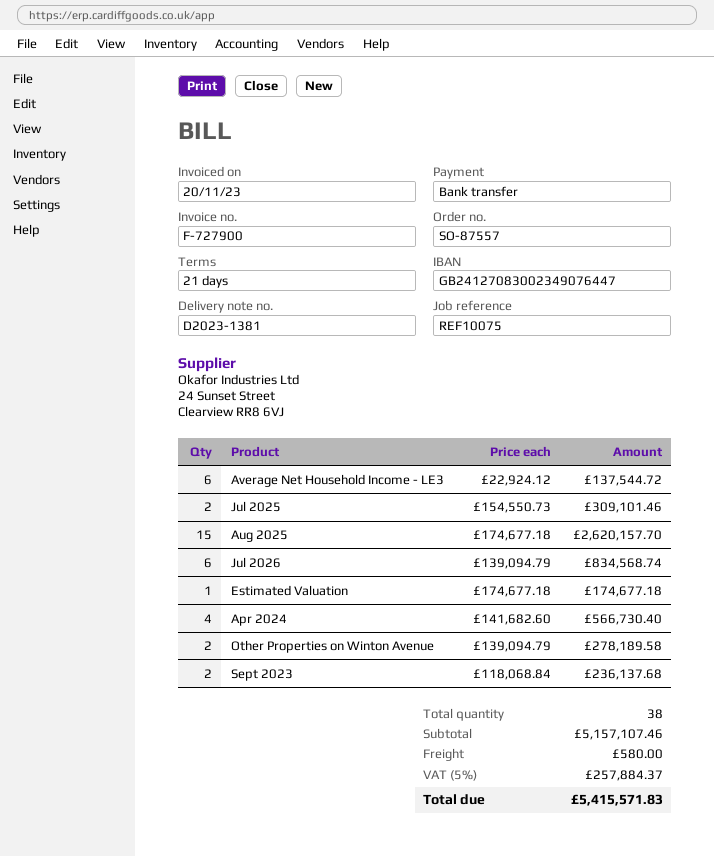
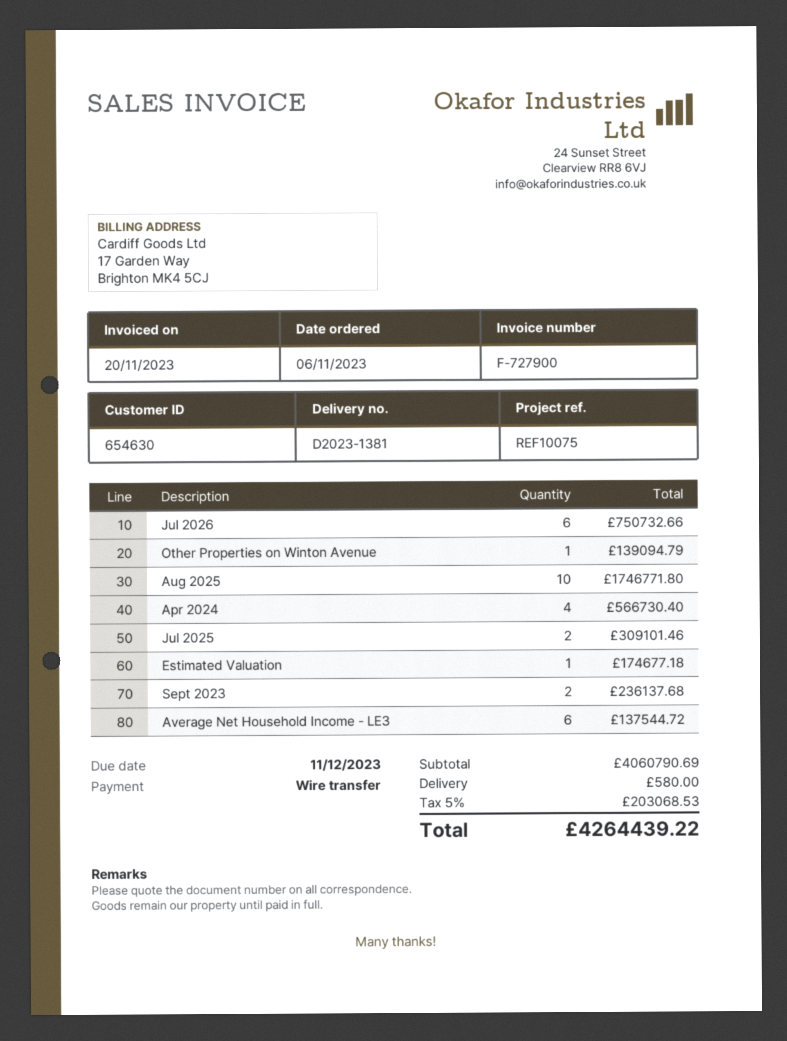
Aug 2025: 15 for 2620157.70 -> 10 for 1746771.80
Jul 2026: 6 for 834568.74 -> 6 for 750732.66
Other Properties on Winton Avenue: 2 for 278189.58 -> 1 for 139094.79
subtotal: 5157107.46 -> 4060790.69
tax: 5% = 257884.37 -> 5% = 203068.53
total: 5415571.83 -> 4264439.22

